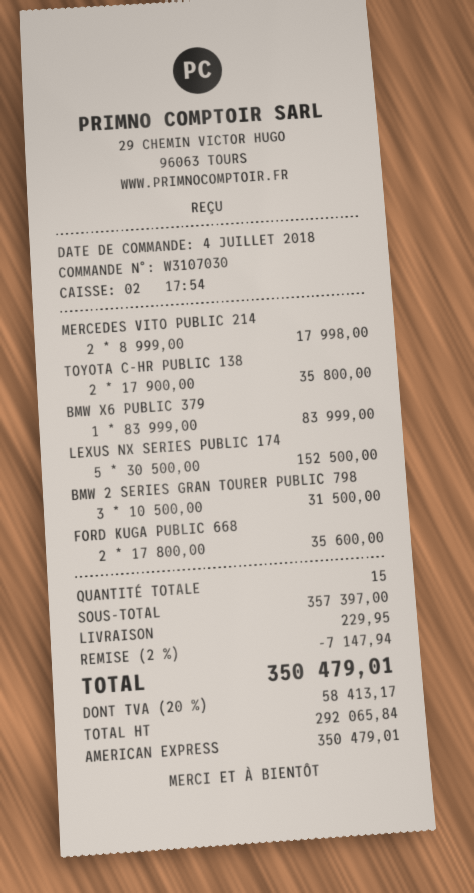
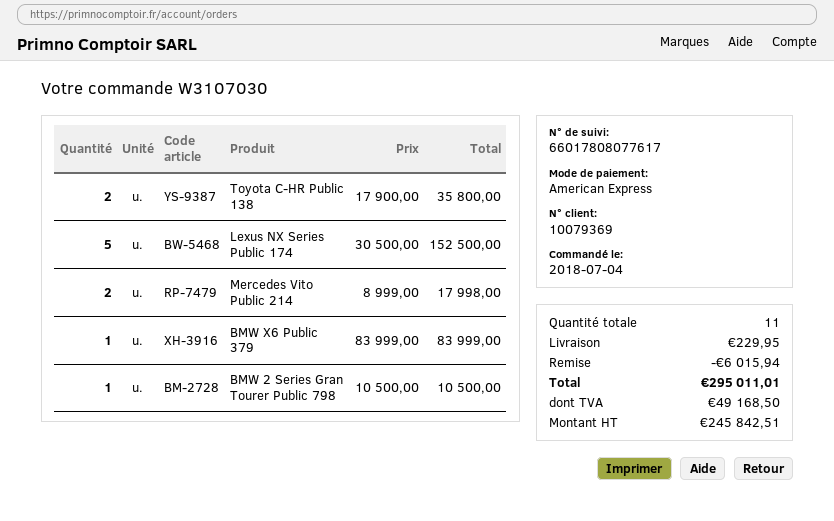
BMW 2 SERIES GRAN TOURER PUBLIC 798: 3 x 10500.00 = 31500.00 -> 1 x 10500.00 = 10500.00
FORD KUGA PUBLIC 668: 2 x 17800.00 = 35600.00 -> none
total quantity: 15 -> 11
discount: 7147.94 -> 6015.94
net: 292065.84 -> 245842.51
tax: 58413.17 -> 49168.50
total: 350479.01 -> 295011.01

